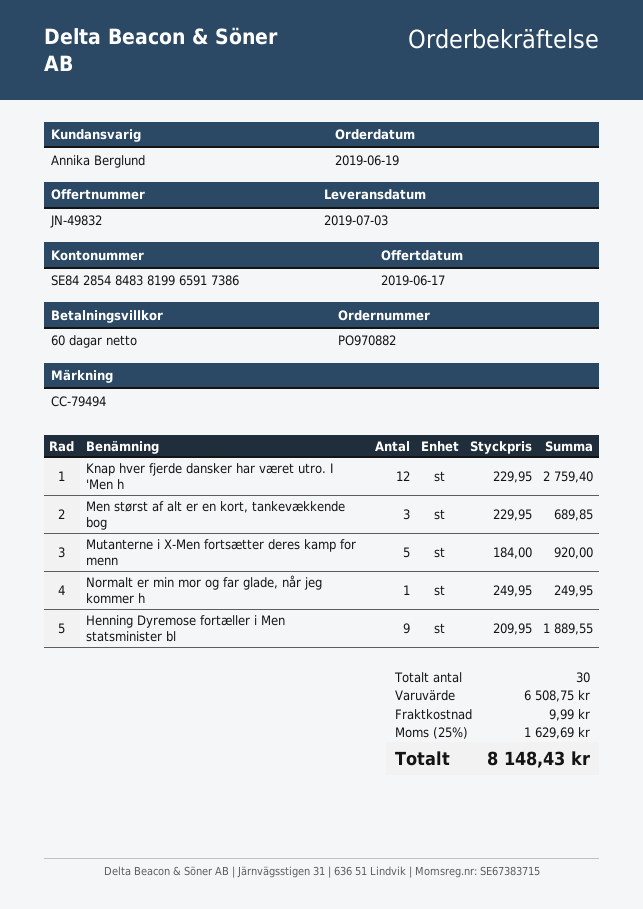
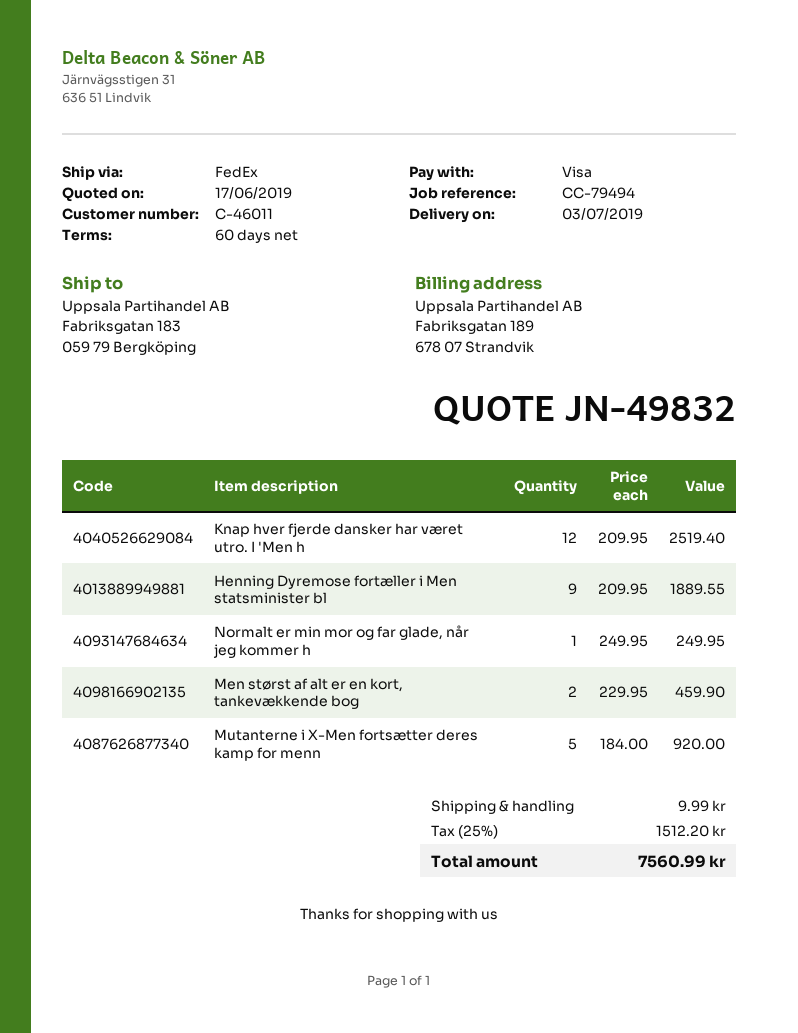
Knap hver fjerde dansker har været utro. I 'Men h: 12 x 229.95 = 2759.40 -> 12 x 209.95 = 2519.40
Men størst af alt er en kort, tankevækkende bog: 3 x 229.95 = 689.85 -> 2 x 229.95 = 459.90
tax: 25% = 1629.69 -> 25% = 1512.20
total: 8148.43 -> 7560.99

